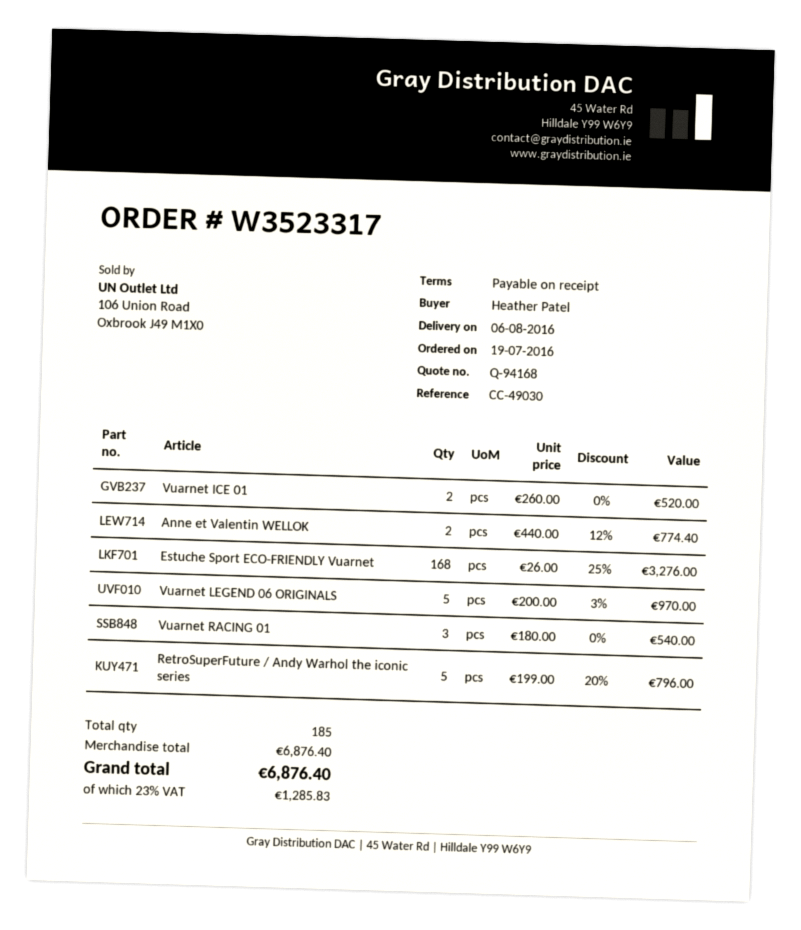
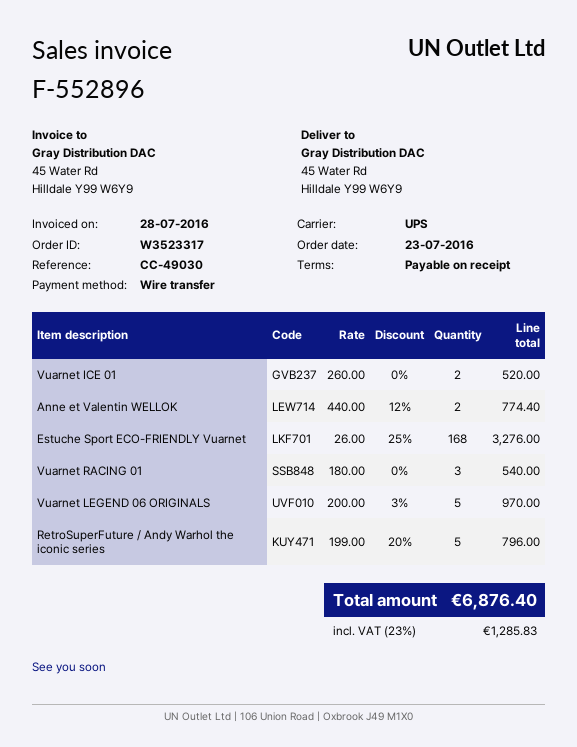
order date: 2016-07-19 -> 2016-07-23

